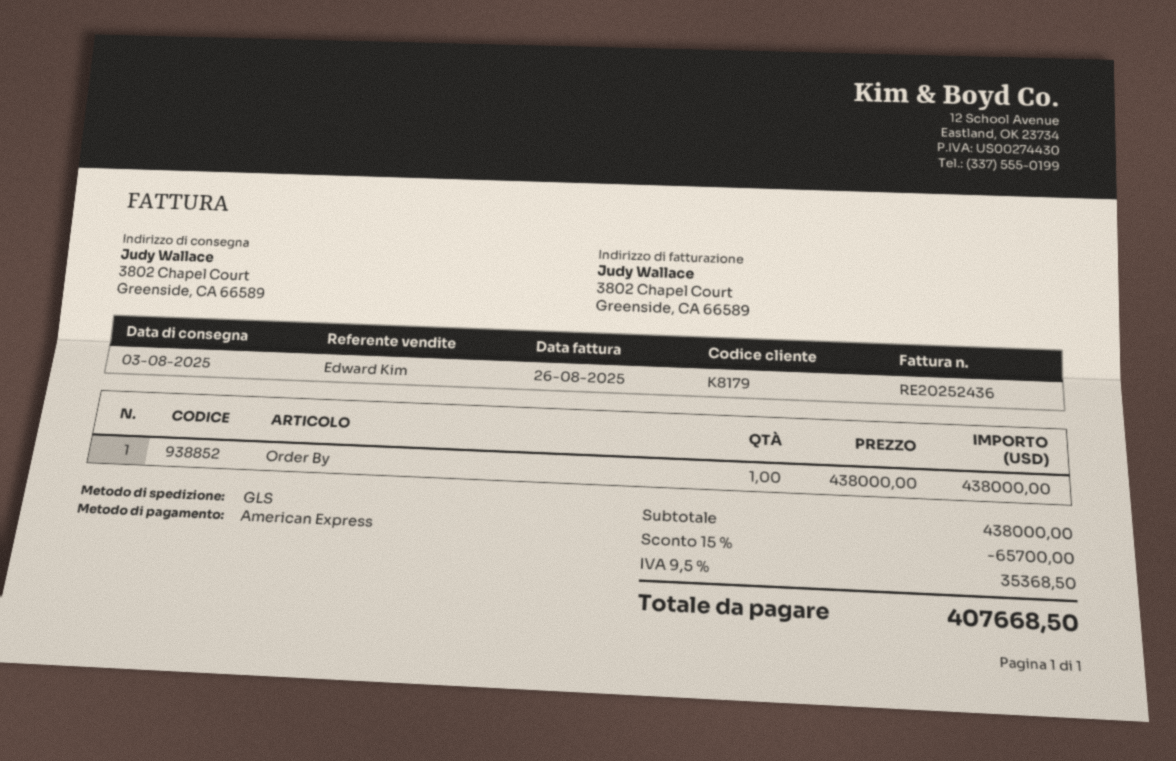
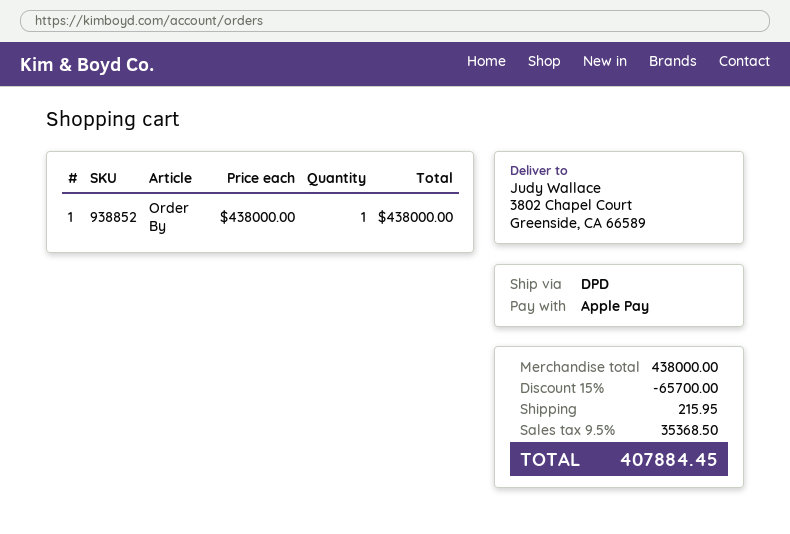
payment method: American Express -> Apple Pay
shipping method: GLS -> DPD
shipping: none -> 215.95
total: 407668.50 -> 407884.45

